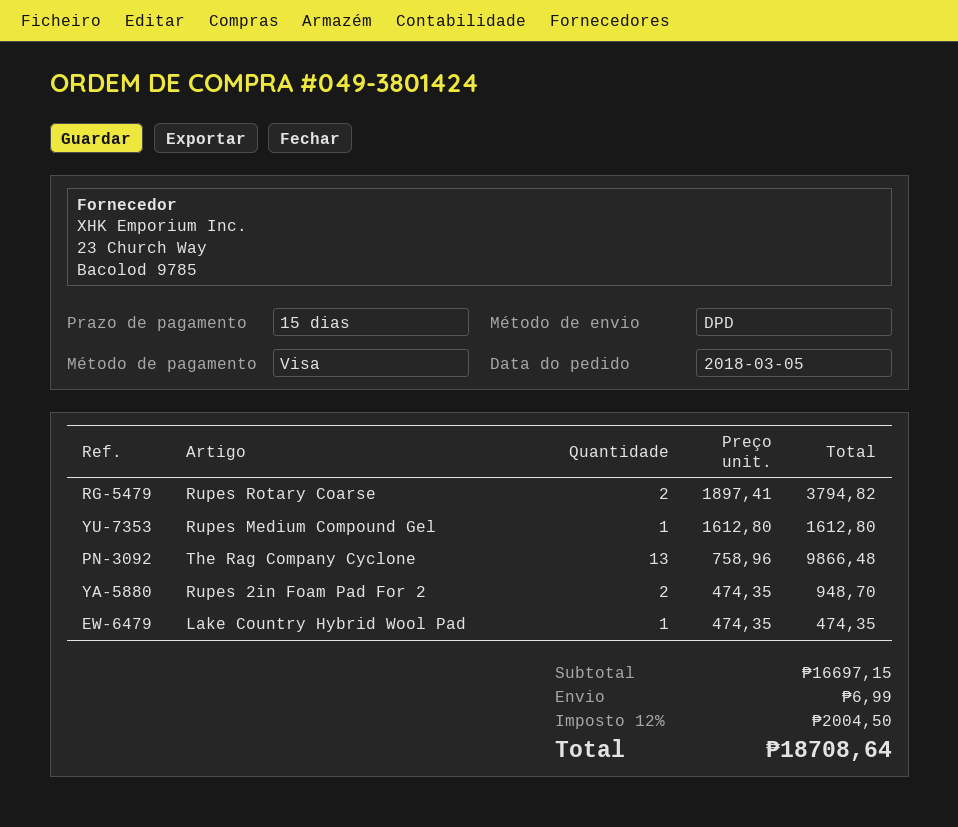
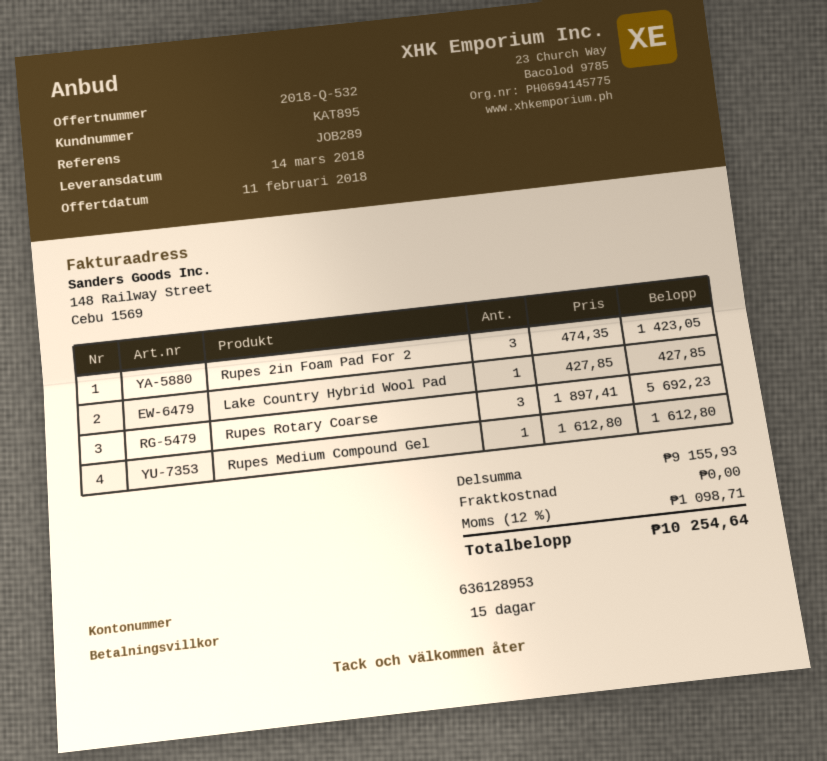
Rupes Rotary Coarse: 2 x 1897.41 = 3794.82 -> 3 x 1897.41 = 5692.23
The Rag Company Cyclone: 13 x 758.96 = 9866.48 -> none
Rupes 2in Foam Pad For 2: 2 x 474.35 = 948.70 -> 3 x 474.35 = 1423.05
Lake Country Hybrid Wool Pad: 1 x 474.35 = 474.35 -> 1 x 427.85 = 427.85
subtotal: 16697.15 -> 9155.93
shipping: 6.99 -> 0.00
tax: 12% = 2004.50 -> 12% = 1098.71
total: 18708.64 -> 10254.64

